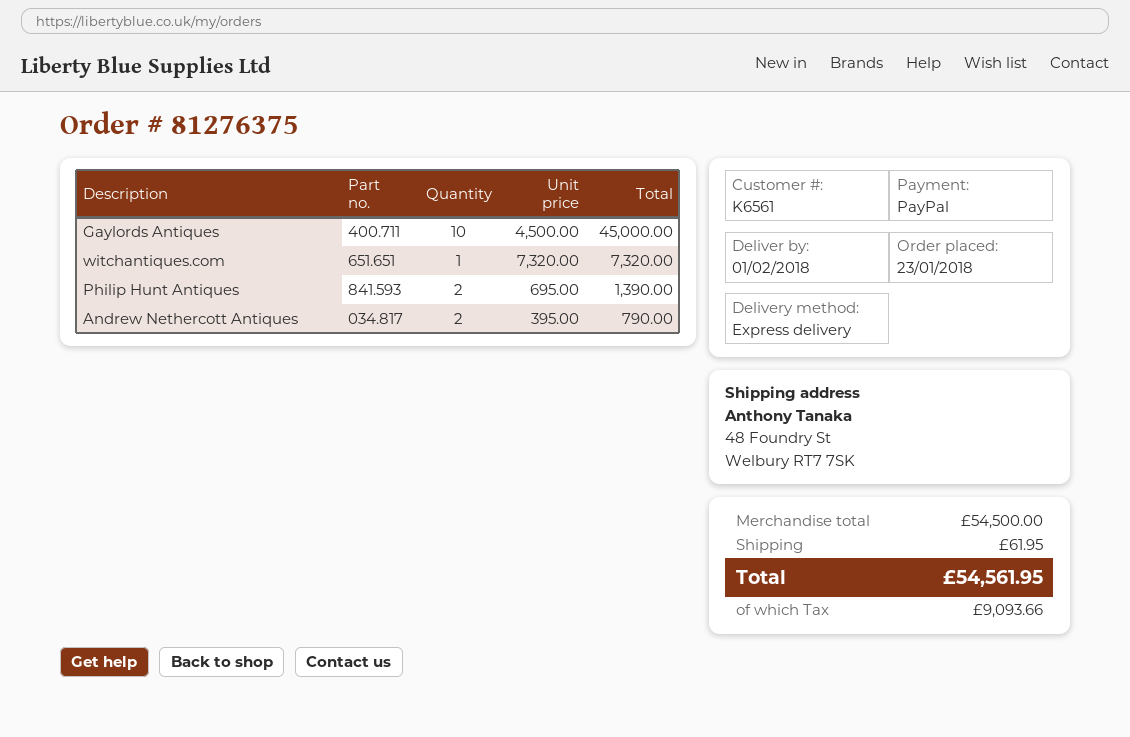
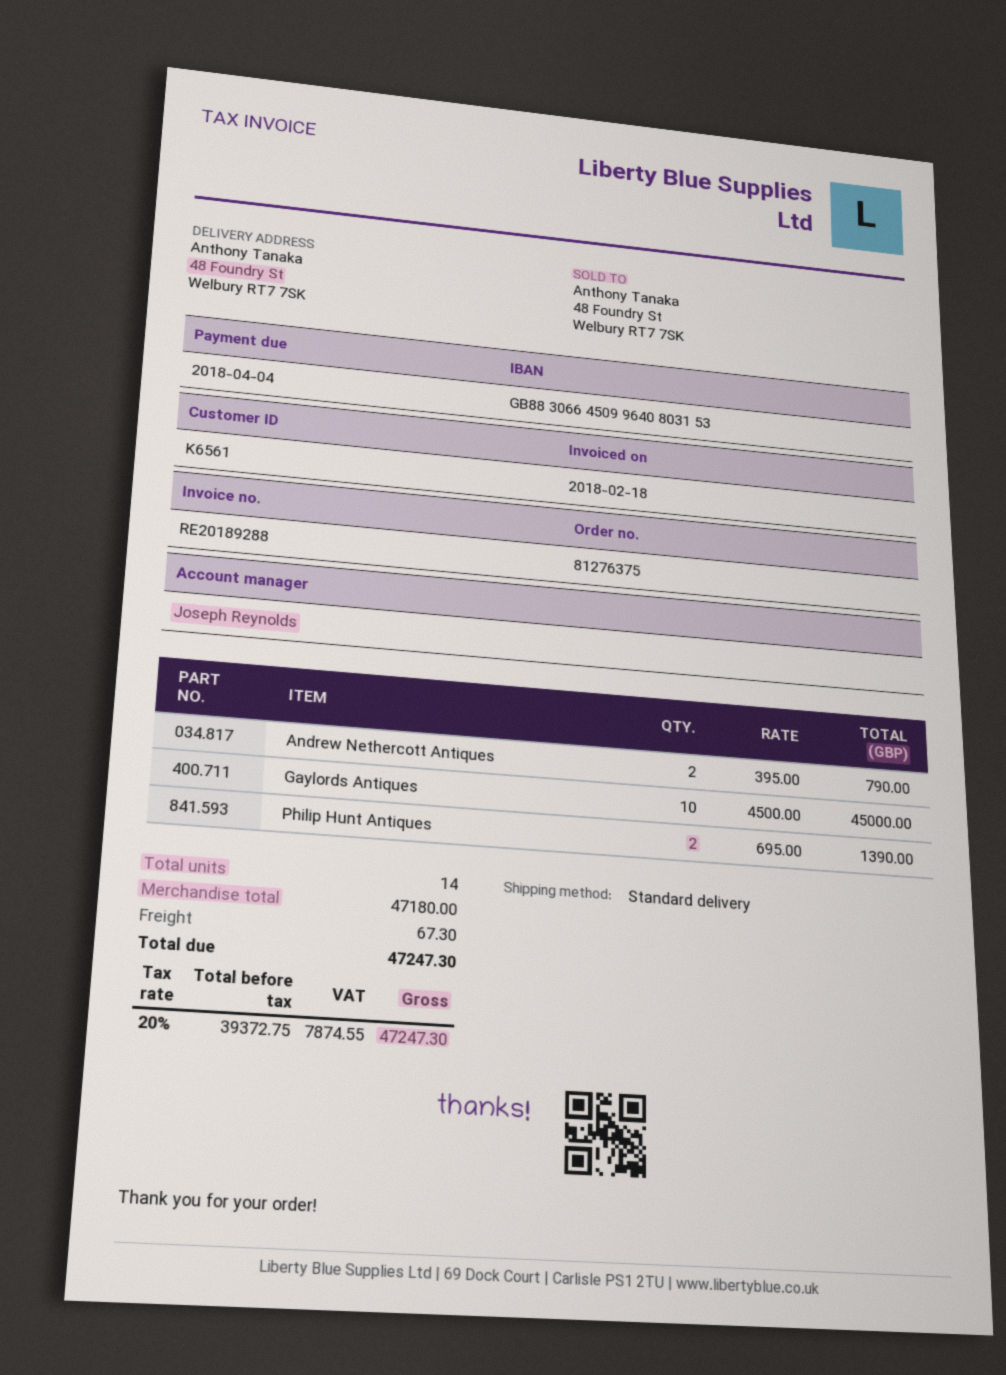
shipping method: express -> standard
witchantiques.com: 1 x 7320.00 = 7320.00 -> none
subtotal: 54500.00 -> 47180.00
shipping: 61.95 -> 67.30
tax: 9093.66 -> 7874.55
total: 54561.95 -> 47247.30

